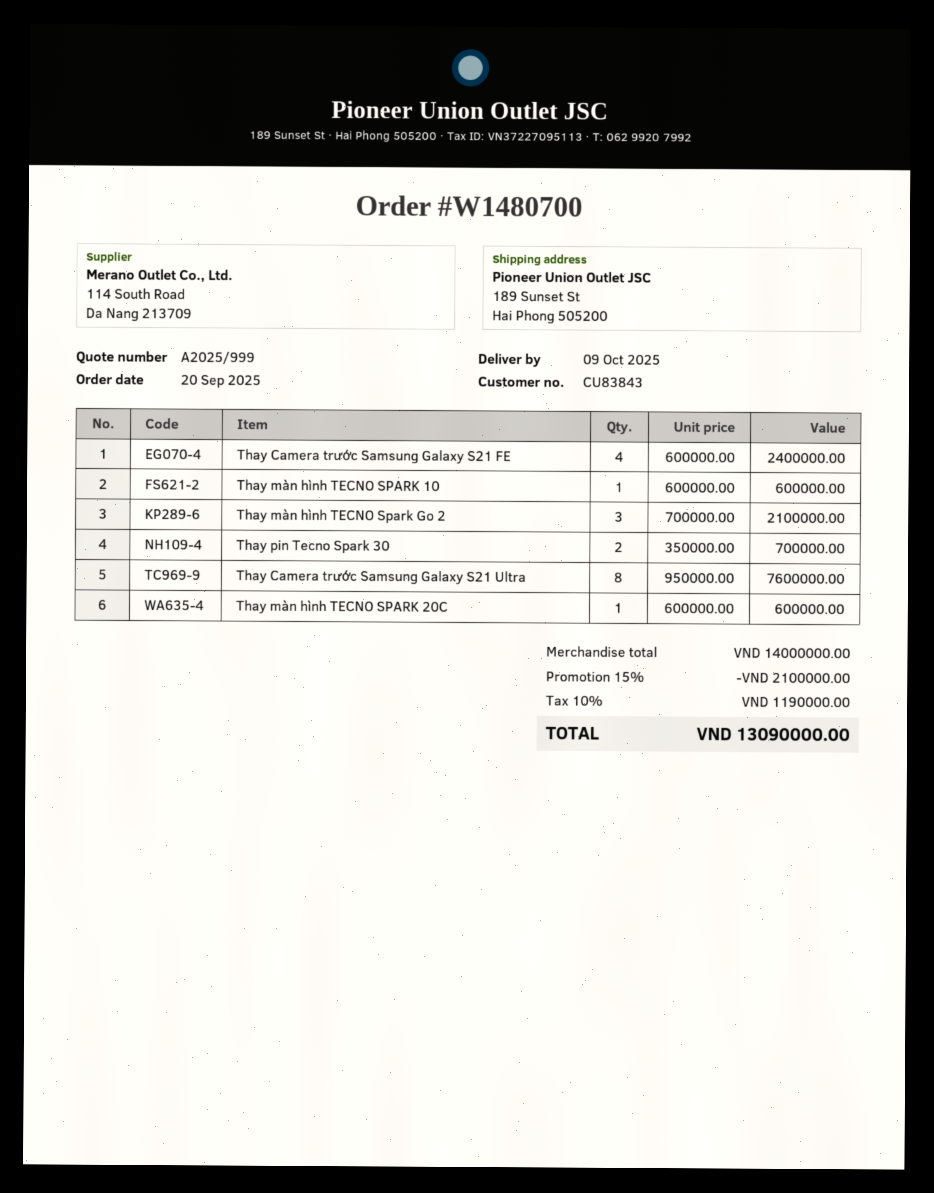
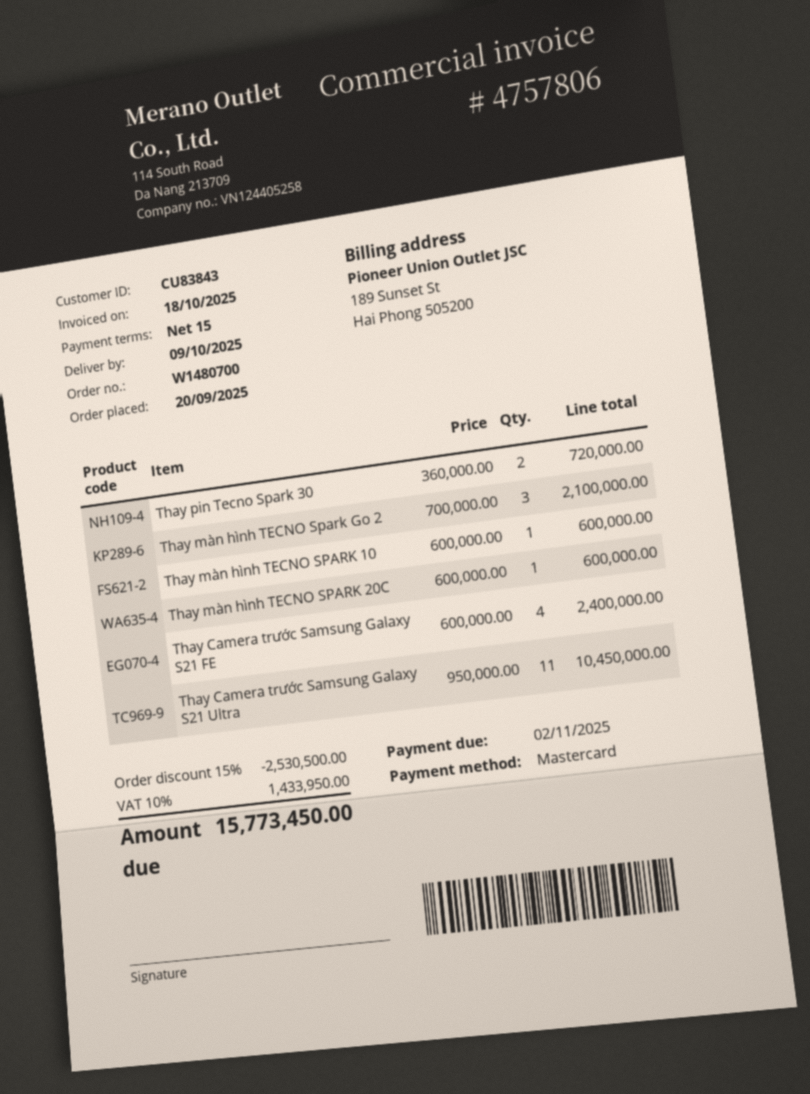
Thay pin Tecno Spark 30: 2 x 350000.00 = 700000.00 -> 2 x 360000.00 = 720000.00
Thay Camera trước Samsung Galaxy S21 Ultra: 8 x 950000.00 = 7600000.00 -> 11 x 950000.00 = 10450000.00
discount: 15% = 2100000.00 -> 15% = 2530500.00
tax: 10% = 1190000.00 -> 10% = 1433950.00
total: 13090000.00 -> 15773450.00

